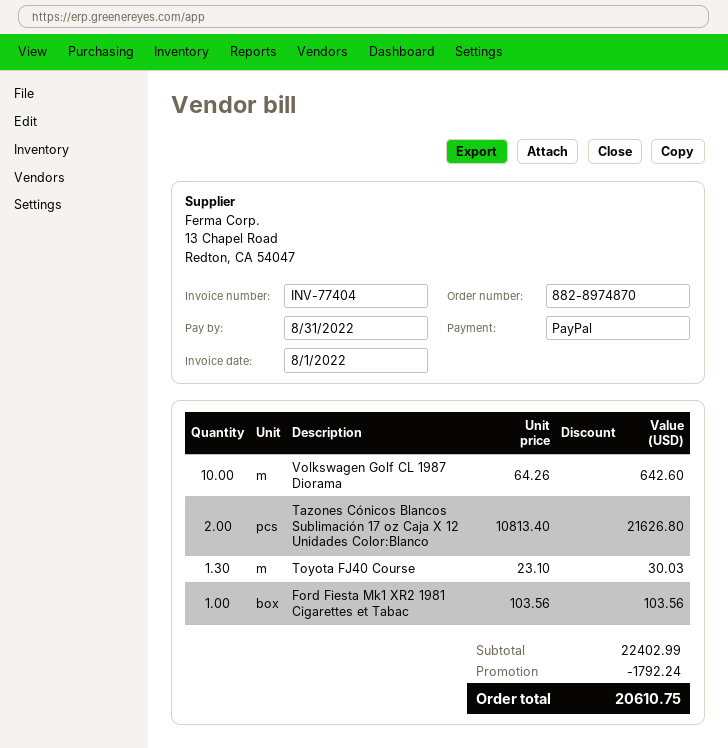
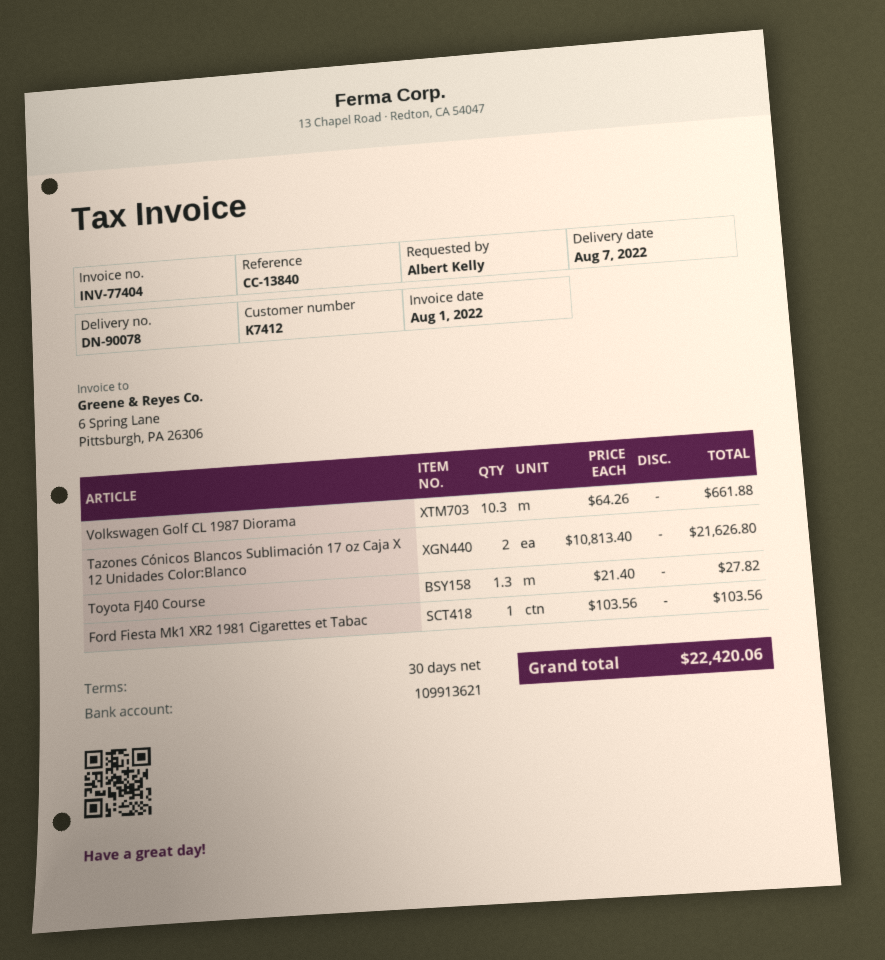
Volkswagen Golf CL 1987 Diorama: 10 x 64.26 = 642.60 -> 10.3 x 64.26 = 661.88
Toyota FJ40 Course: 1.3 x 23.10 = 30.03 -> 1.3 x 21.40 = 27.82
discount: 1792.24 -> none
total: 20610.75 -> 22420.06

